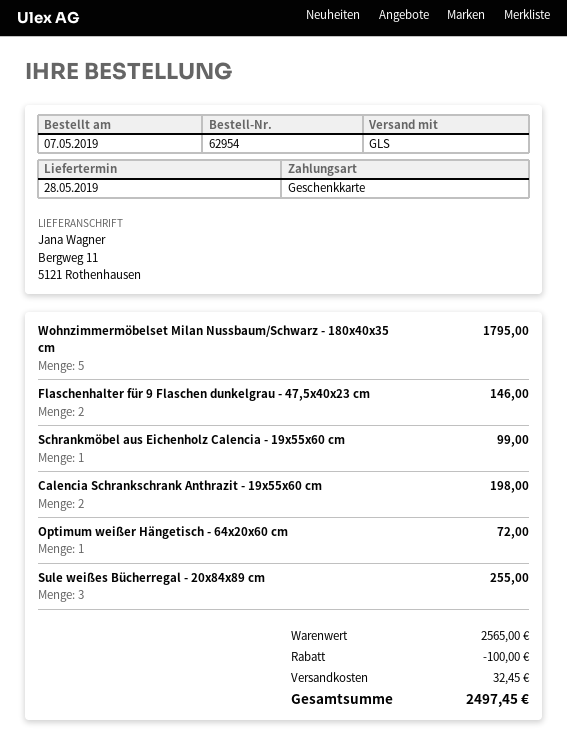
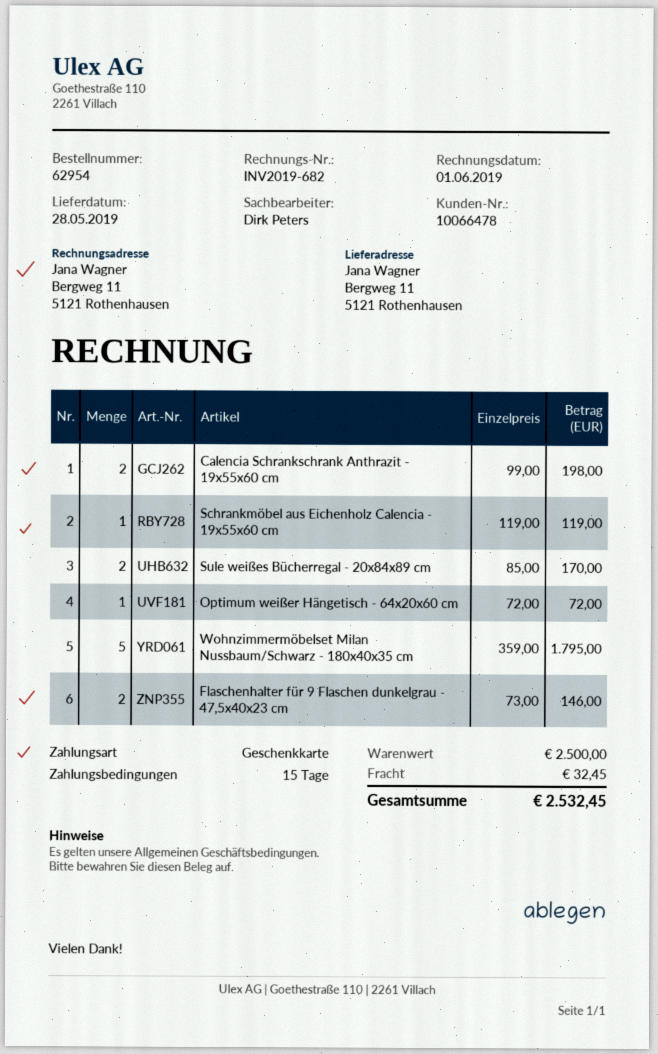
Schrankmöbel aus Eichenholz Calencia - 19x55x60 cm: 1 for 99.00 -> 1 for 119.00
Sule weißes Bücherregal - 20x84x89 cm: 3 for 255.00 -> 2 for 170.00
subtotal: 2565.00 -> 2500.00
discount: 100.00 -> none
total: 2497.45 -> 2532.45

